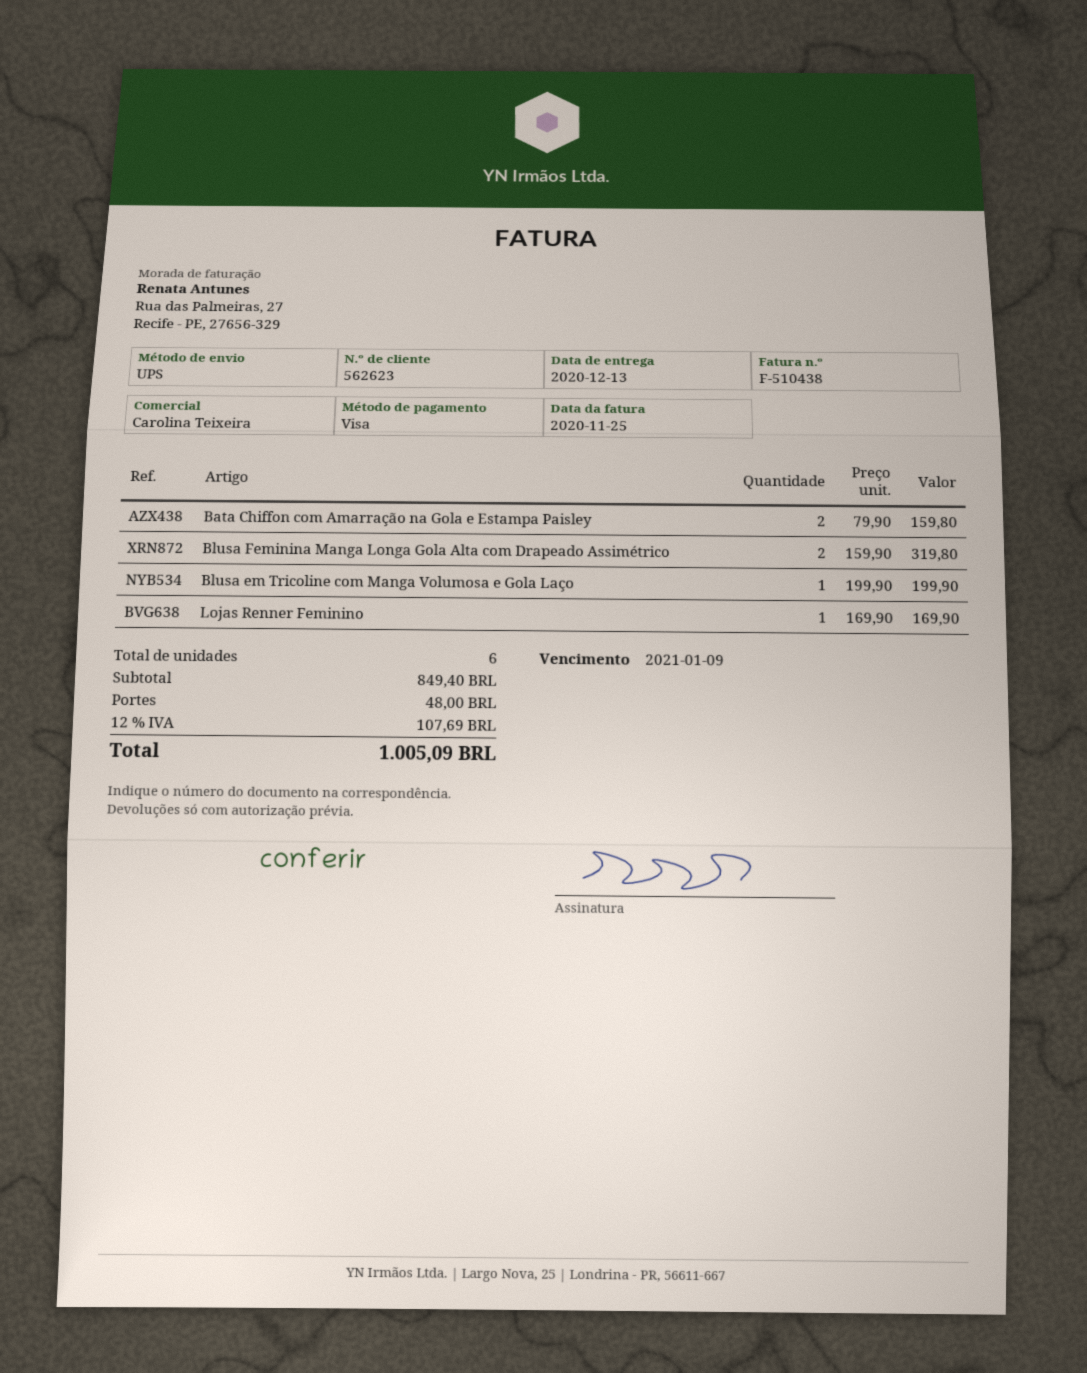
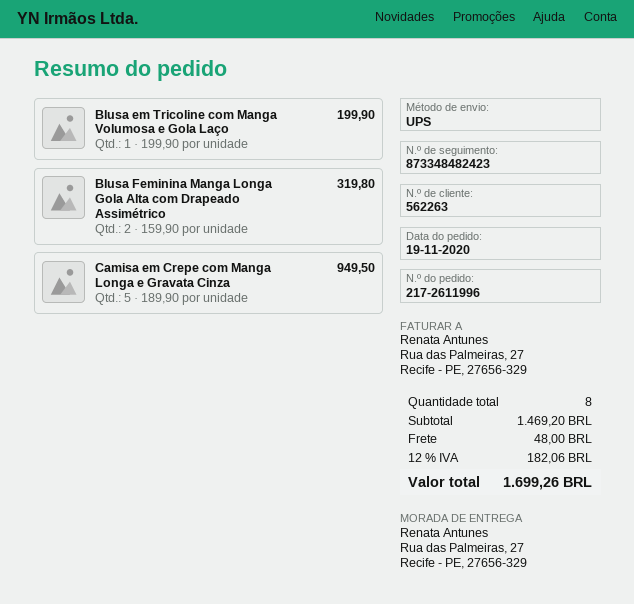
customer number: 562623 -> 562263
Bata Chiffon com Amarração na Gola e Estampa Paisley: 2 x 79.90 = 159.80 -> none
Lojas Renner Feminino: 1 x 169.90 = 169.90 -> none
Camisa em Crepe com Manga Longa e Gravata Cinza: none -> 5 x 189.90 = 949.50
total quantity: 6 -> 8
subtotal: 849.40 -> 1469.20
tax: 12% = 107.69 -> 12% = 182.06
total: 1005.09 -> 1699.26

